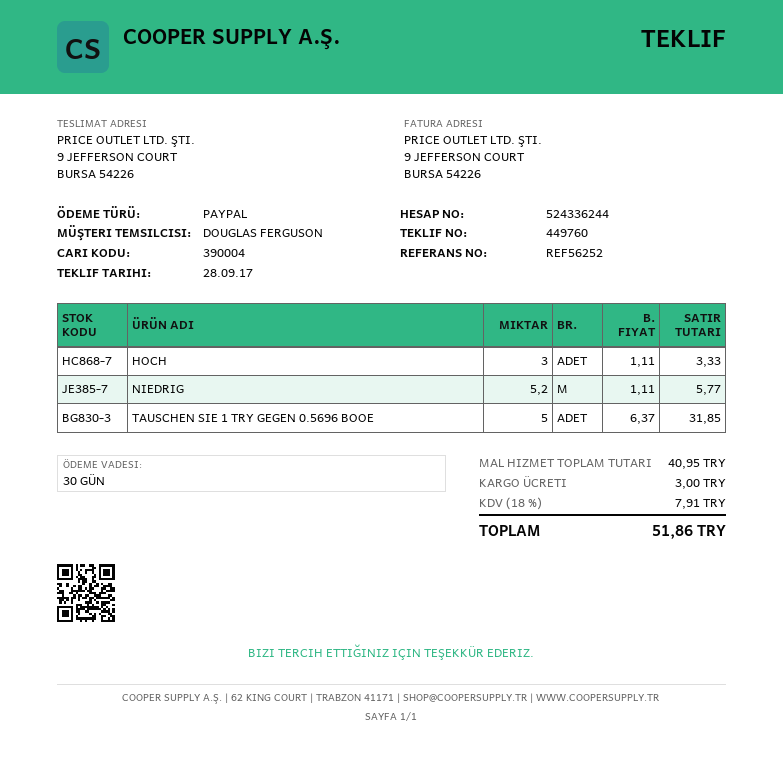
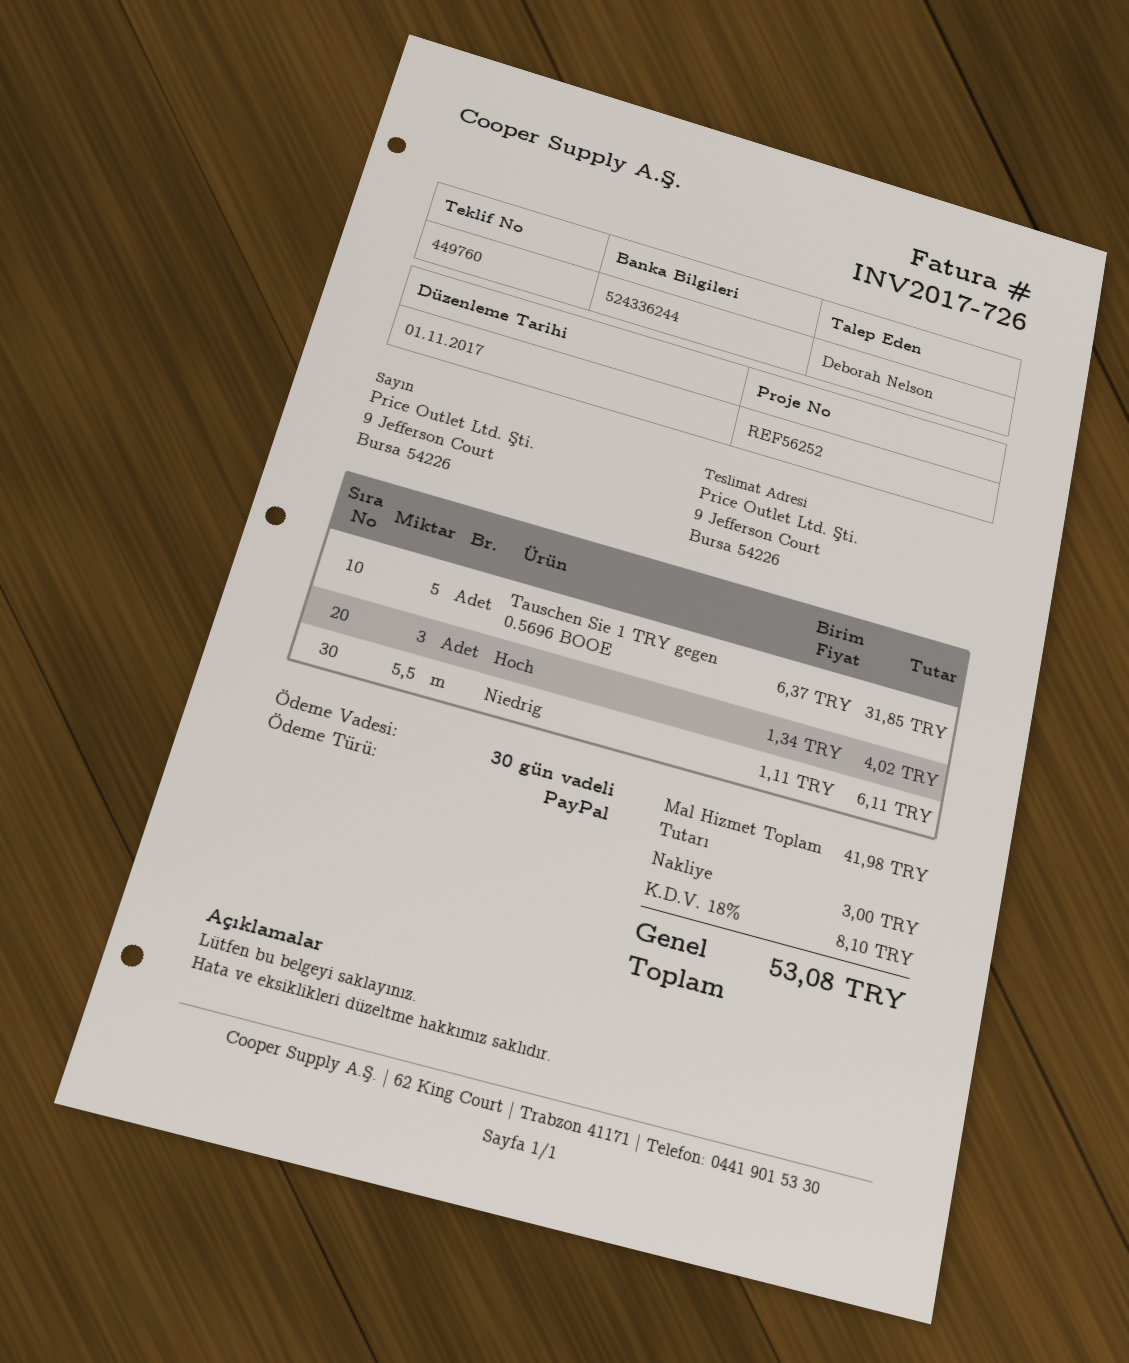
HOCH: 3 x 1.11 = 3.33 -> 3 x 1.34 = 4.02
NIEDRIG: 5.2 x 1.11 = 5.77 -> 5.5 x 1.11 = 6.11
subtotal: 40.95 -> 41.98
tax: 18% = 7.91 -> 18% = 8.10
total: 51.86 -> 53.08

